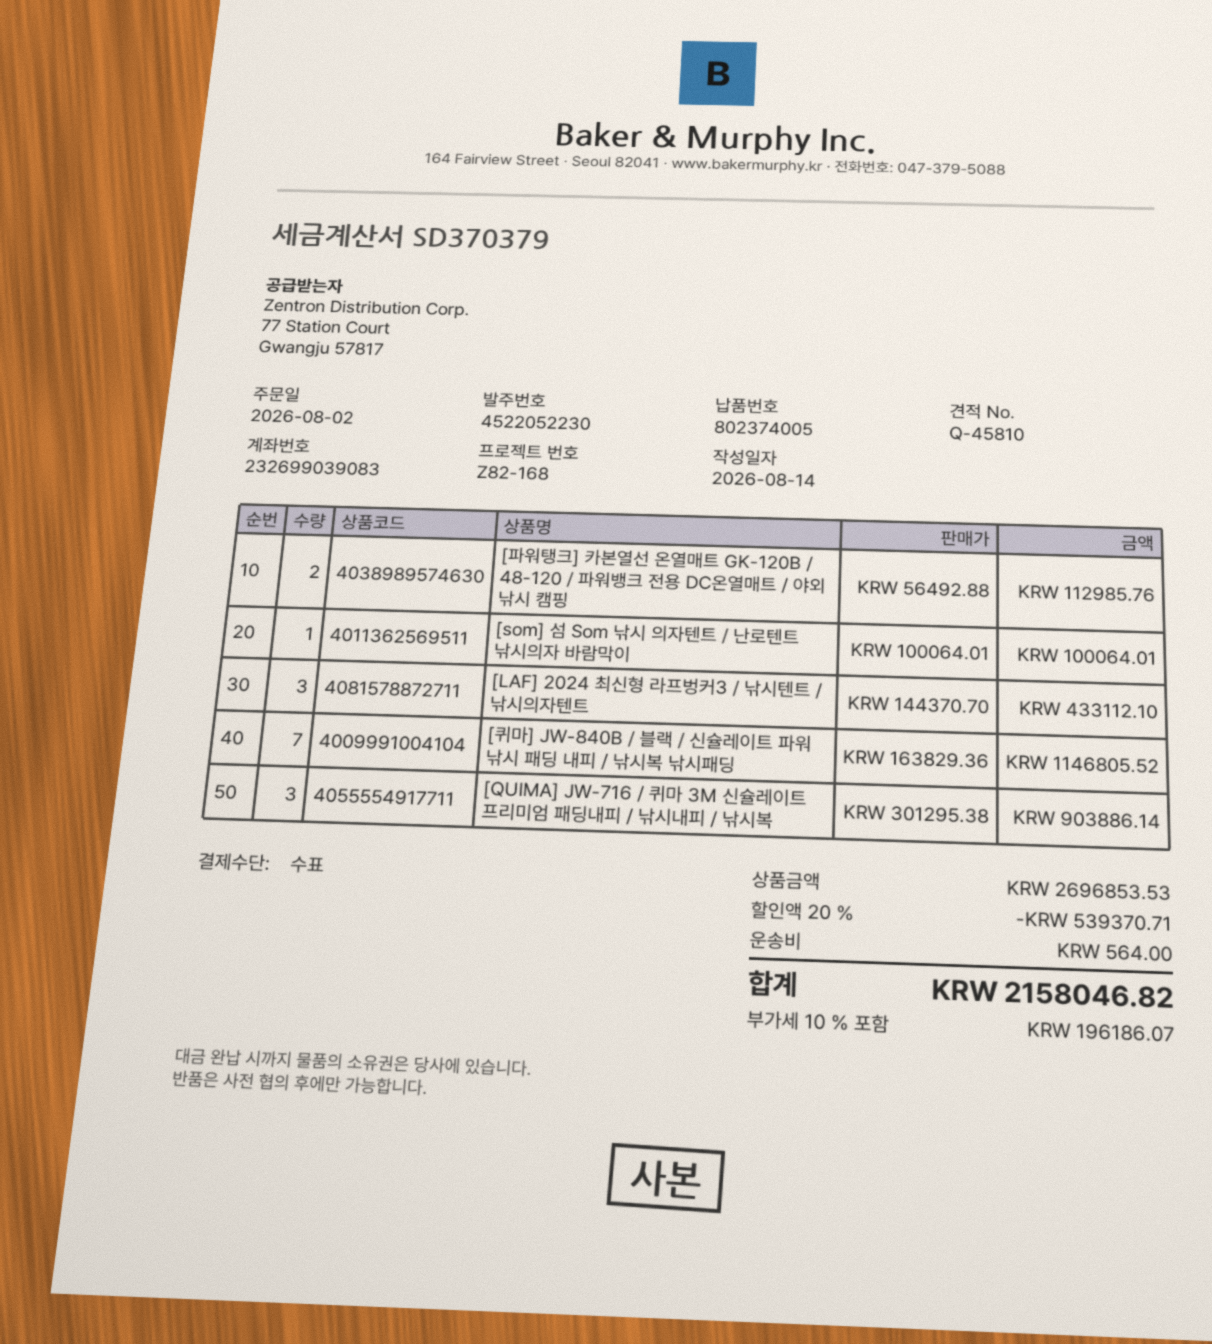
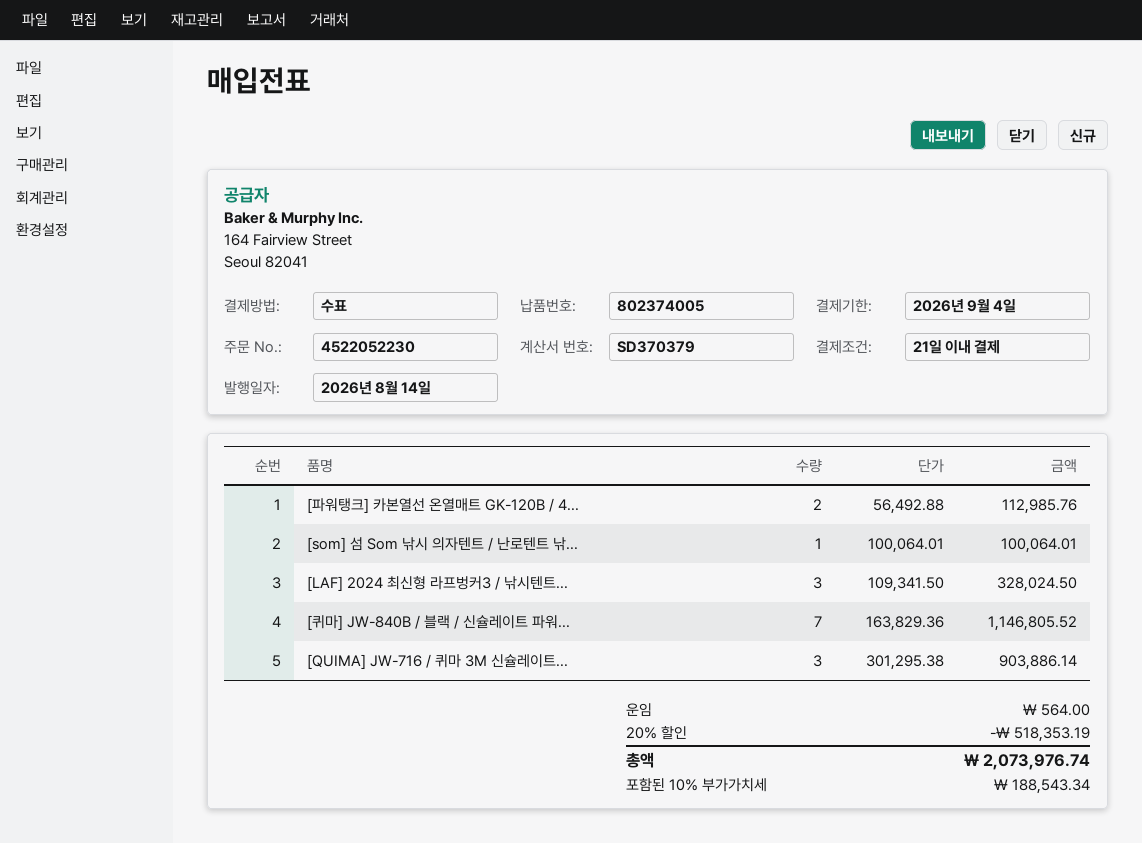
[LAF] 2024 최신형 라프벙커3 / 낚시텐트 / 낚시의자텐트: 3 x 144370.70 = 433112.10 -> 3 x 109341.50 = 328024.50
discount: 20% = 539370.71 -> 20% = 518353.19
tax: 10% = 196186.07 -> 10% = 188543.34
total: 2158046.82 -> 2073976.74

